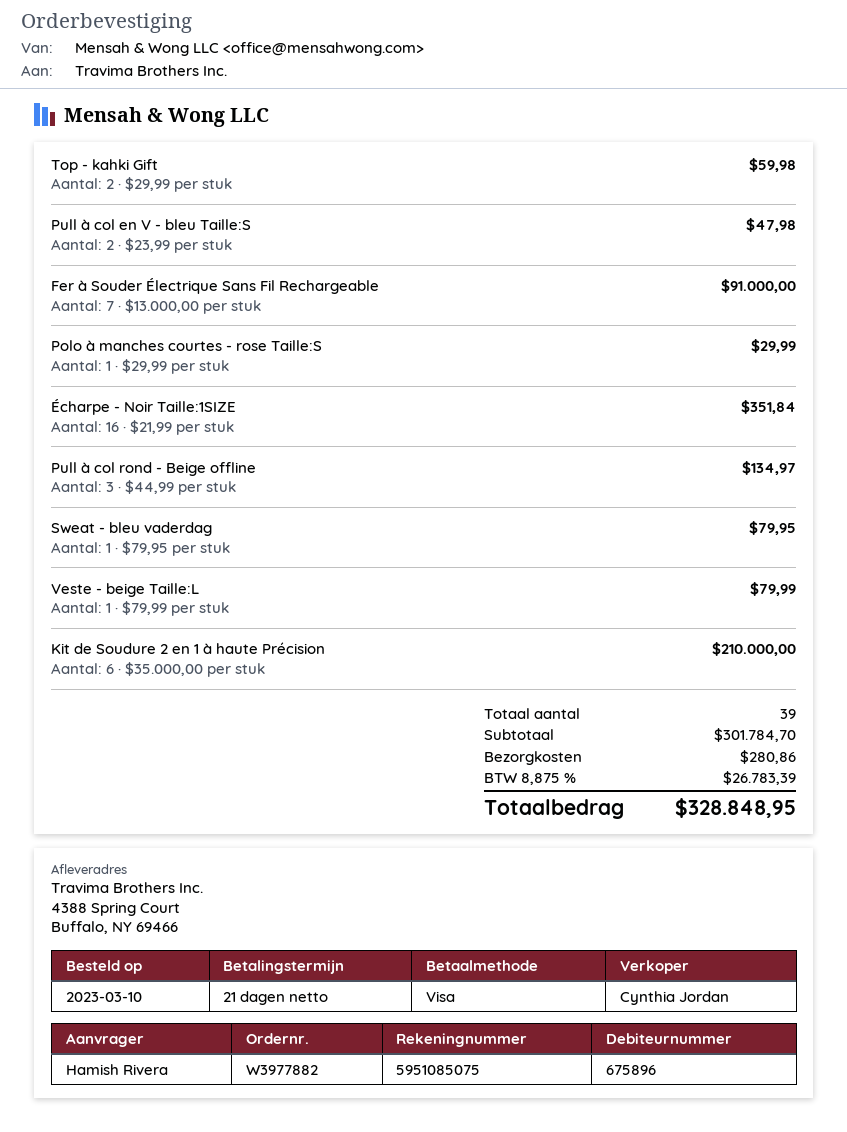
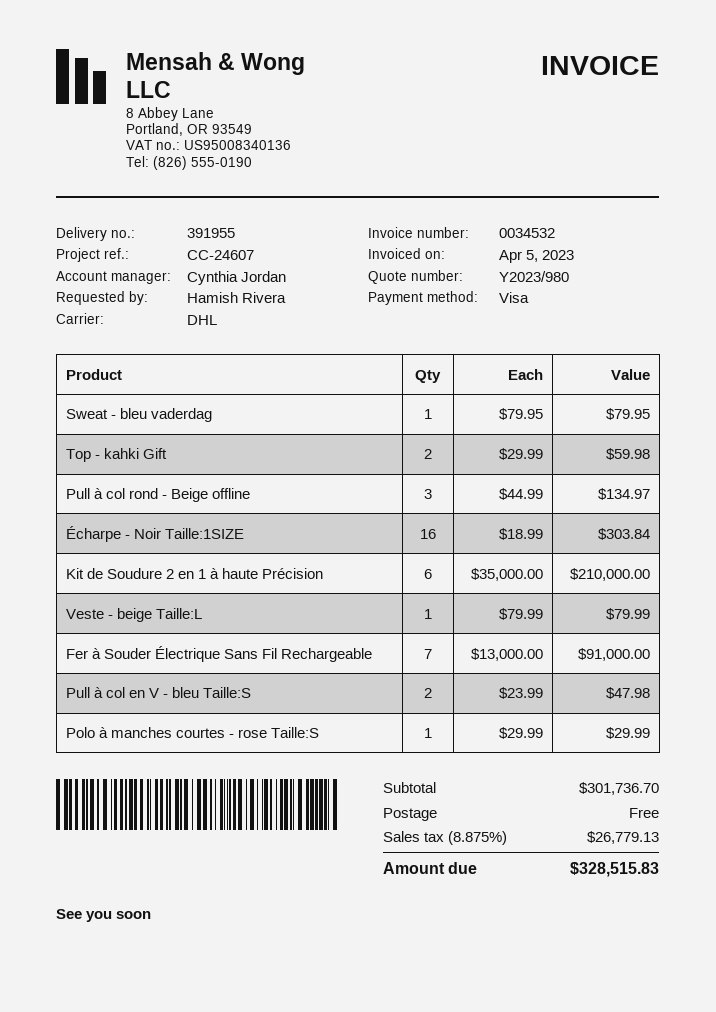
Écharpe - Noir Taille:1SIZE: 16 x 21.99 = 351.84 -> 16 x 18.99 = 303.84
subtotal: 301784.70 -> 301736.70
shipping: 280.86 -> 0.00
tax: 8.875% = 26783.39 -> 8.875% = 26779.13
total: 328848.95 -> 328515.83

